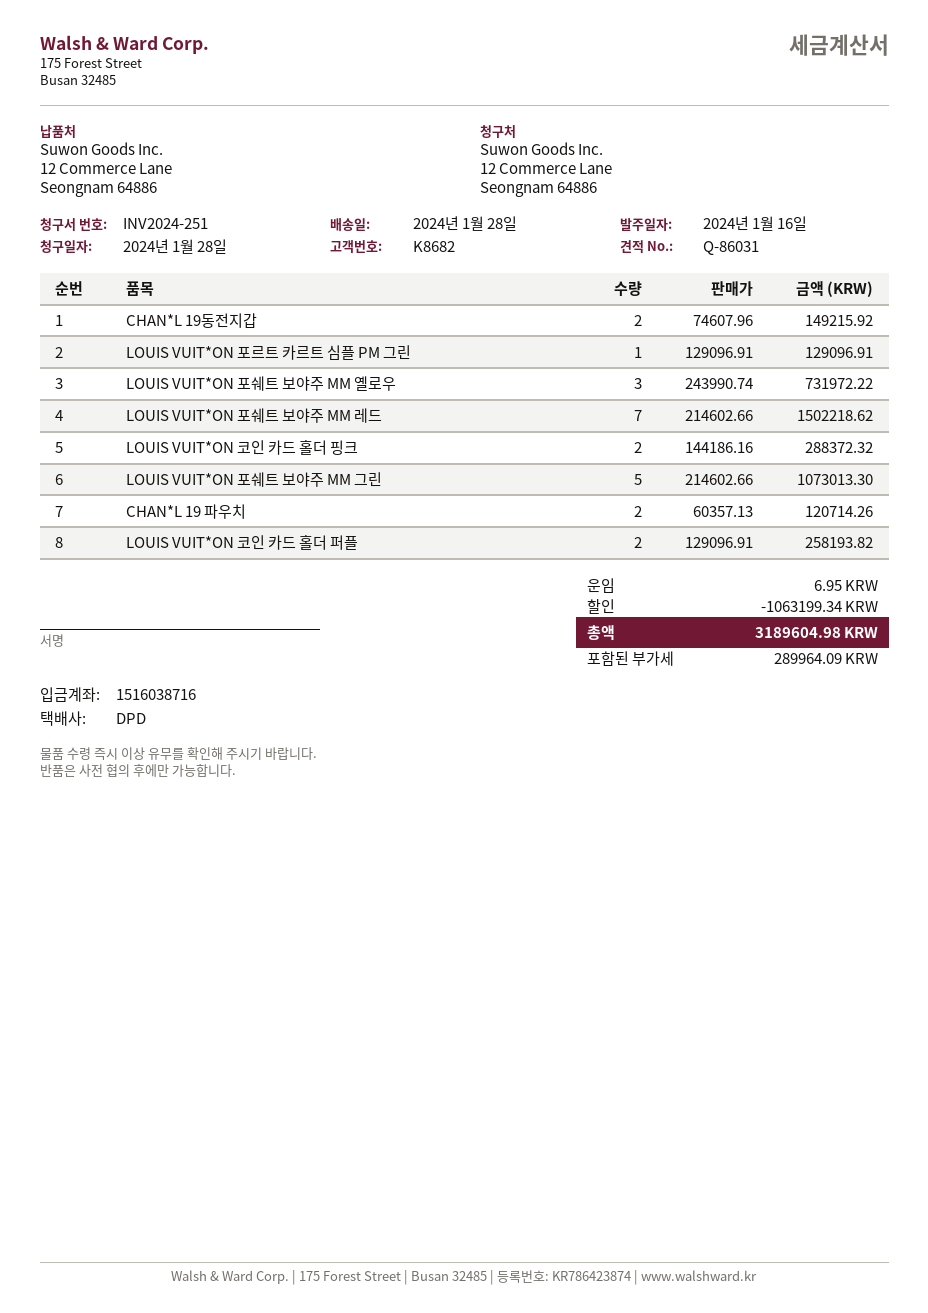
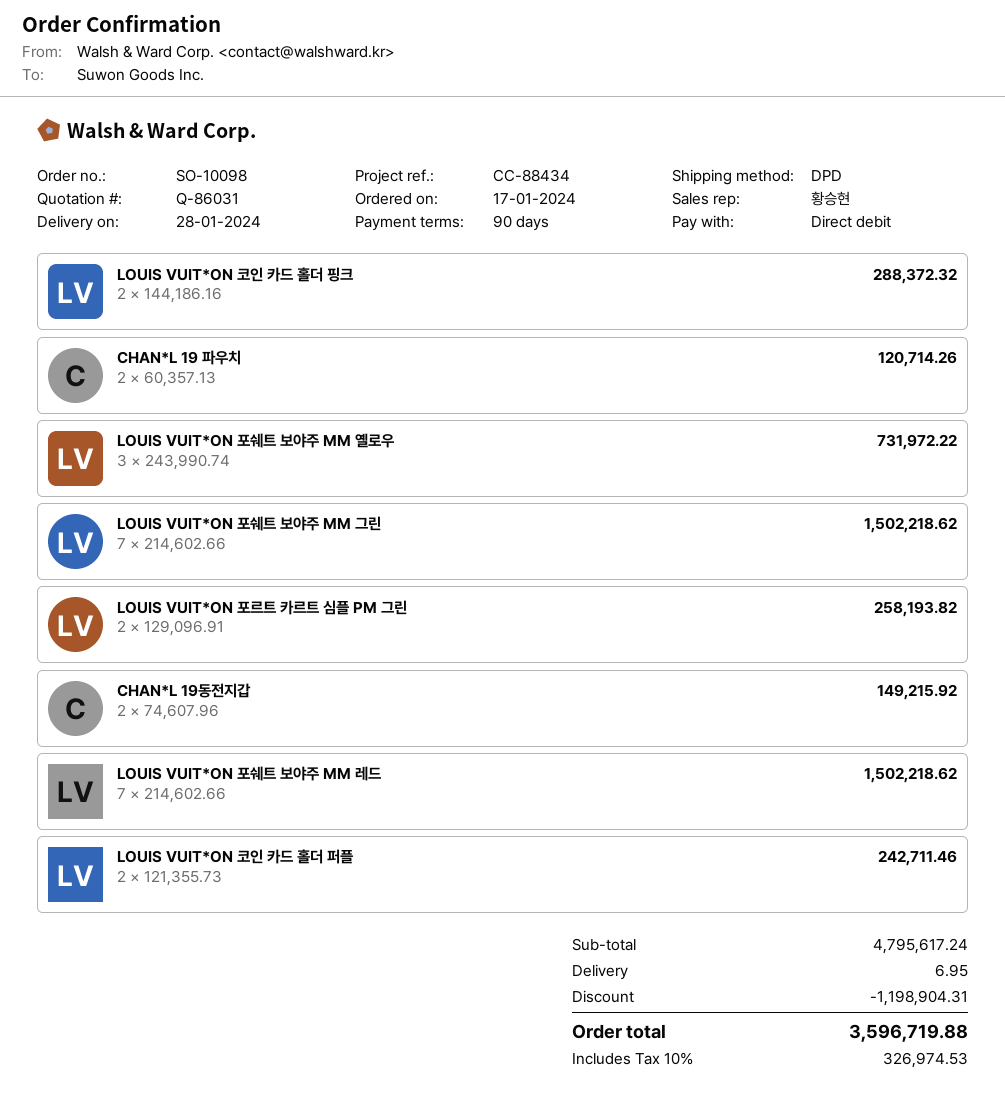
order date: 2024-01-16 -> 2024-01-17
LOUIS VUIT*ON 포르트 카르트 심플 PM 그린: 1 x 129096.91 = 129096.91 -> 2 x 129096.91 = 258193.82
LOUIS VUIT*ON 포쉐트 보야주 MM 그린: 5 x 214602.66 = 1073013.30 -> 7 x 214602.66 = 1502218.62
LOUIS VUIT*ON 코인 카드 홀더 퍼플: 2 x 129096.91 = 258193.82 -> 2 x 121355.73 = 242711.46
discount: 1063199.34 -> 1198904.31
tax: 289964.09 -> 326974.53
total: 3189604.98 -> 3596719.88

